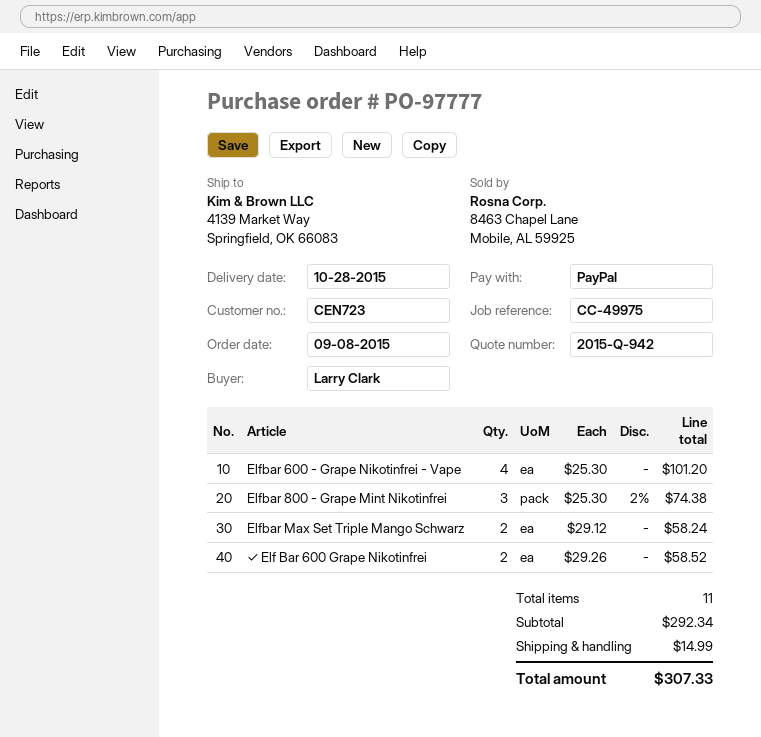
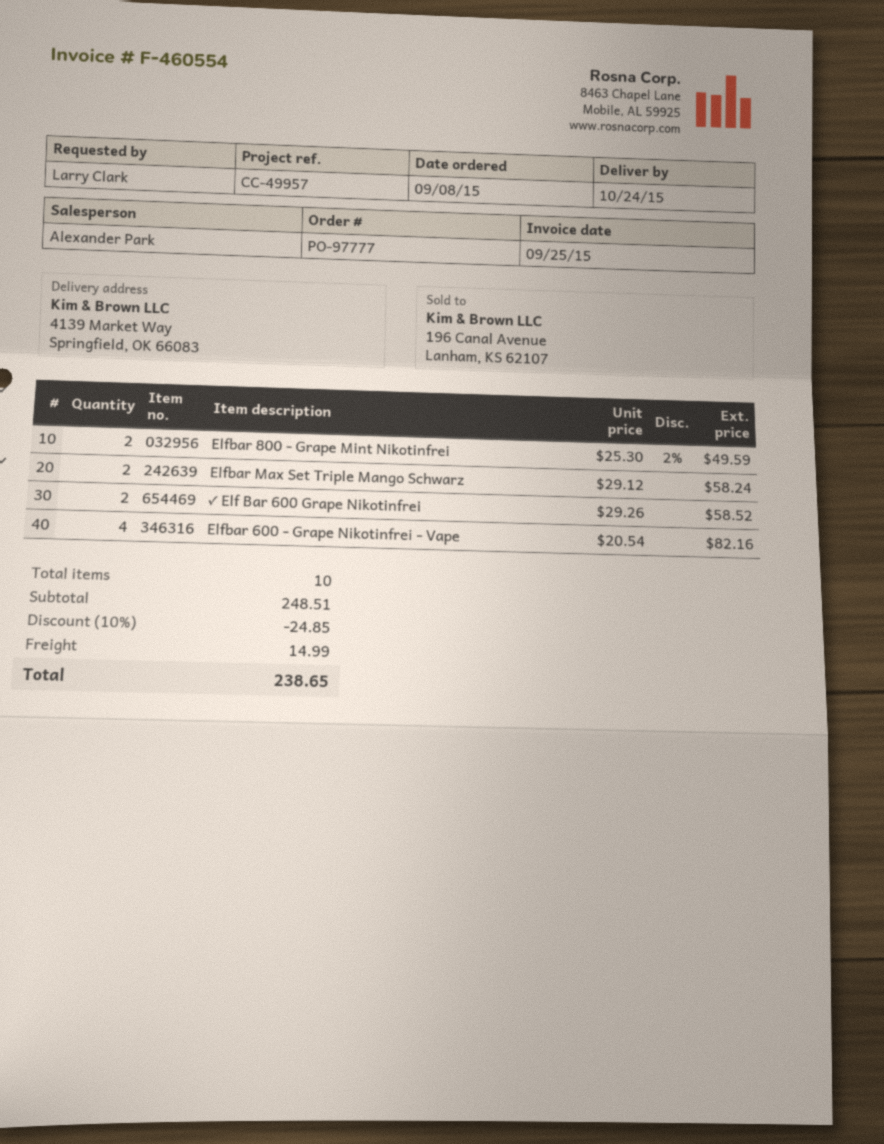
delivery date: 2015-10-28 -> 2015-10-24
reference: CC-49975 -> CC-49957
Elfbar 600 - Grape Nikotinfrei - Vape: 4 x 25.30 = 101.20 -> 4 x 20.54 = 82.16
Elfbar 800 - Grape Mint Nikotinfrei: 3 x 25.30 - 2% = 74.38 -> 2 x 25.30 - 2% = 49.59
total quantity: 11 -> 10
subtotal: 292.34 -> 248.51
discount: none -> 10% = 24.85
total: 307.33 -> 238.65

